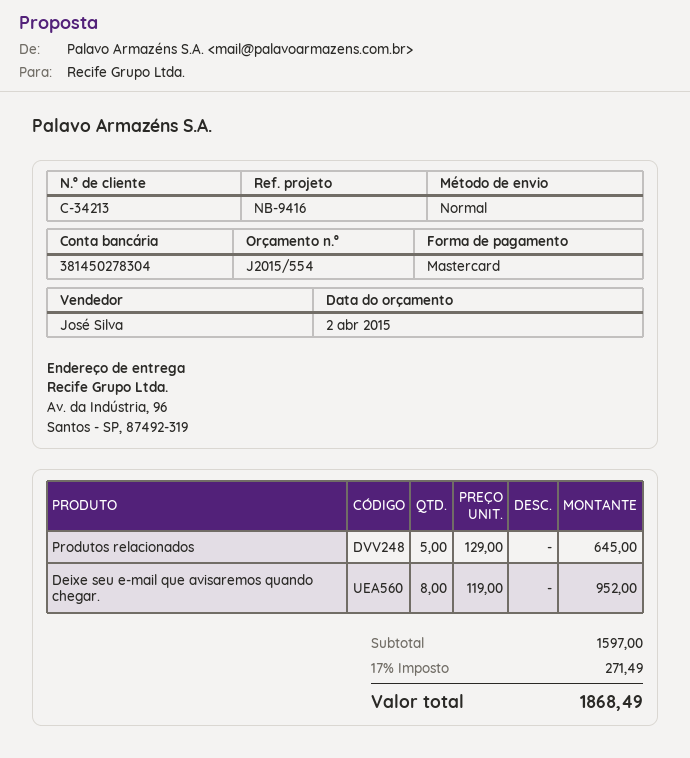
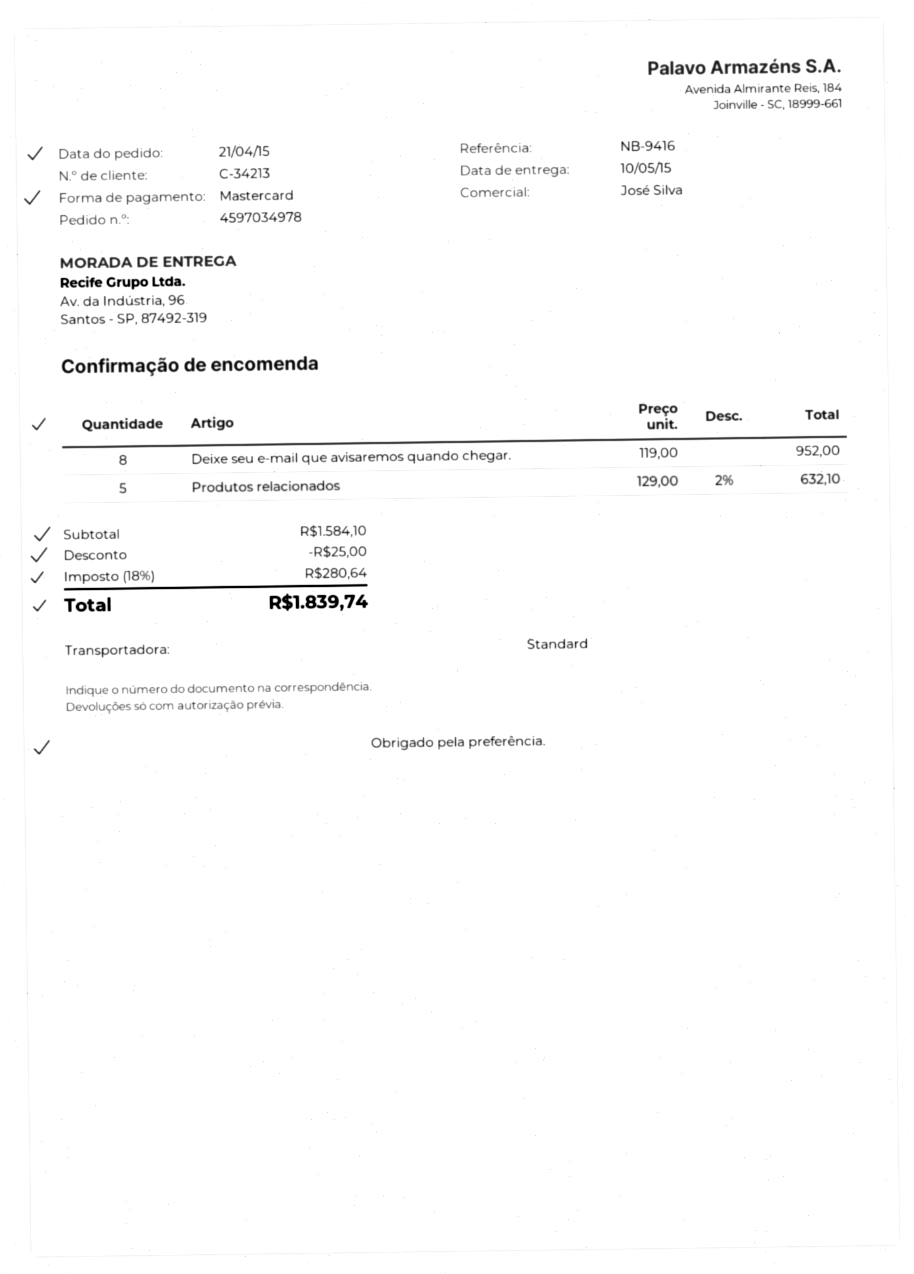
Produtos relacionados: 5 x 129.00 = 645.00 -> 5 x 129.00 - 2% = 632.10
subtotal: 1597.00 -> 1584.10
discount: none -> 25.00
tax: 17% = 271.49 -> 18% = 280.64
total: 1868.49 -> 1839.74

